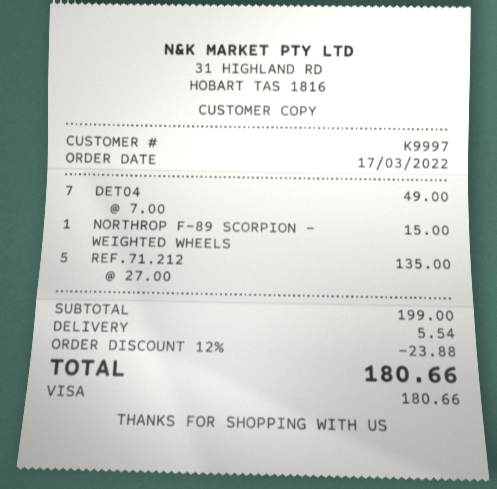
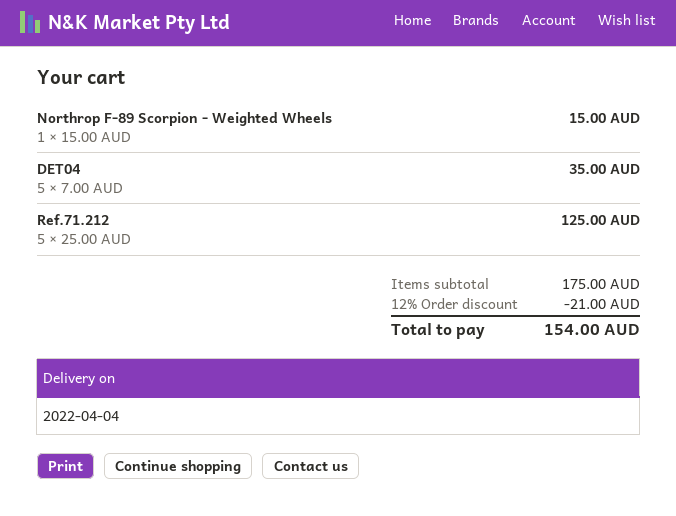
DET04: 7 x 7.00 = 49.00 -> 5 x 7.00 = 35.00
REF.71.212: 5 x 27.00 = 135.00 -> 5 x 25.00 = 125.00
subtotal: 199.00 -> 175.00
discount: 12% = 23.88 -> 12% = 21.00
shipping: 5.54 -> none
total: 180.66 -> 154.00

